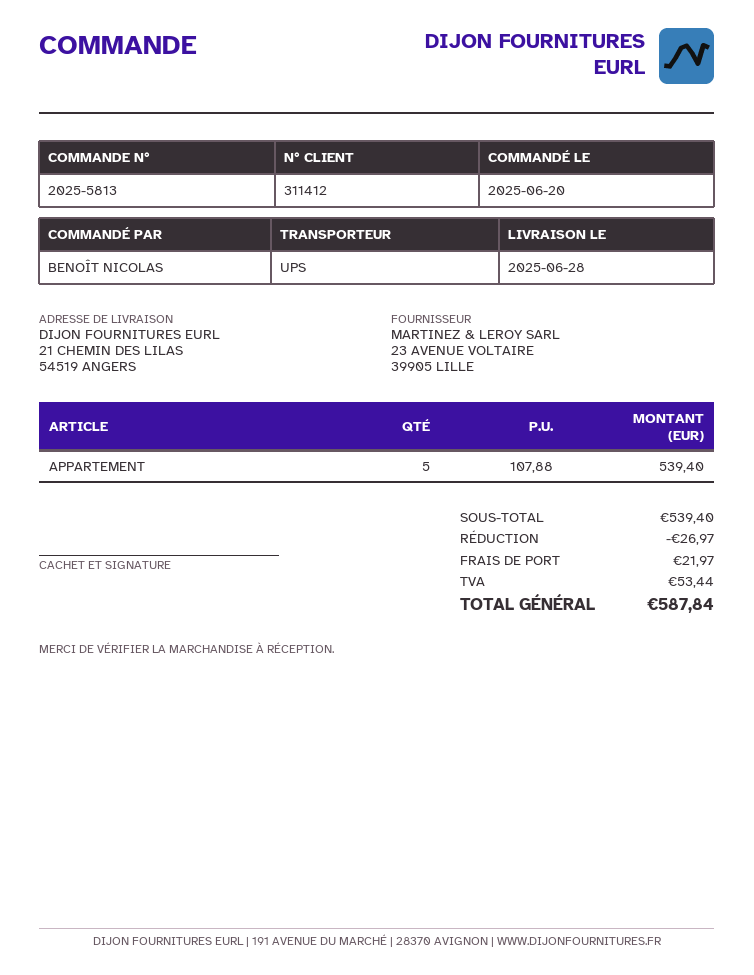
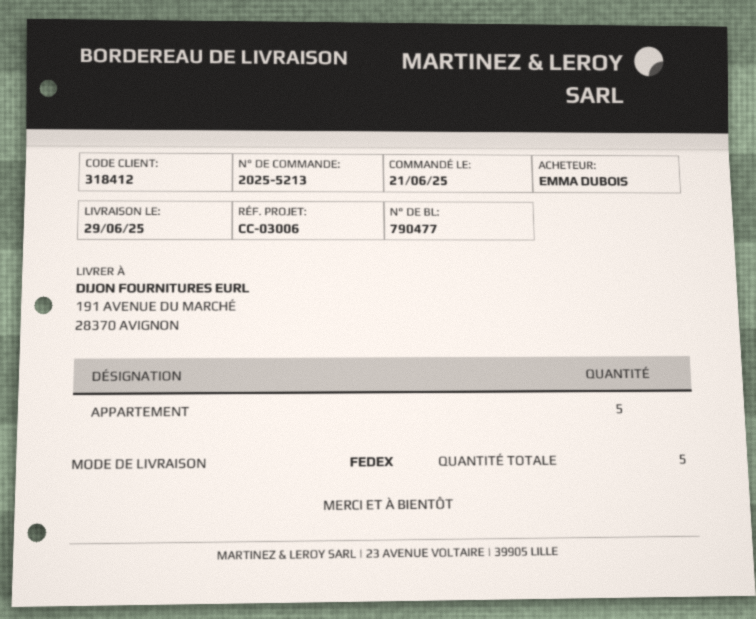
order number: 2025-5813 -> 2025-5213
order date: 2025-06-20 -> 2025-06-21
delivery date: 2025-06-28 -> 2025-06-29
customer number: 311412 -> 318412
ordered by: BENOÎT NICOLAS -> EMMA DUBOIS
shipping method: UPS -> FedEx
ship to: 21 CHEMIN DES LILAS, 54519 ANGERS -> 191 AVENUE DU MARCHÉ, 28370 AVIGNON

